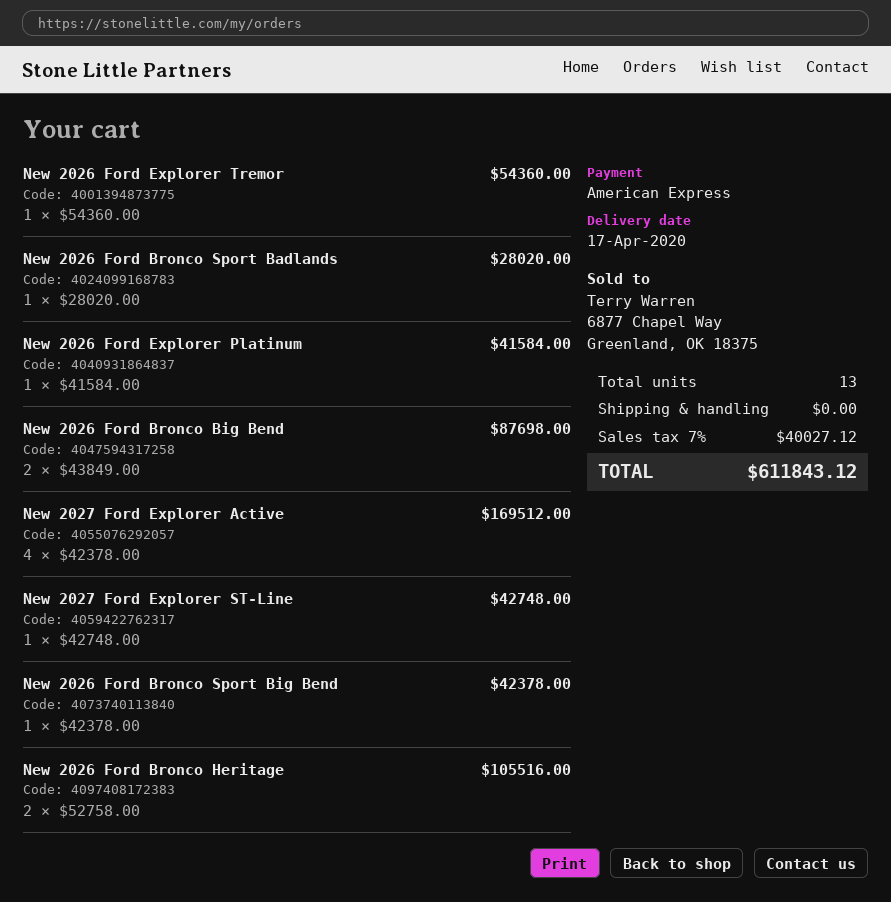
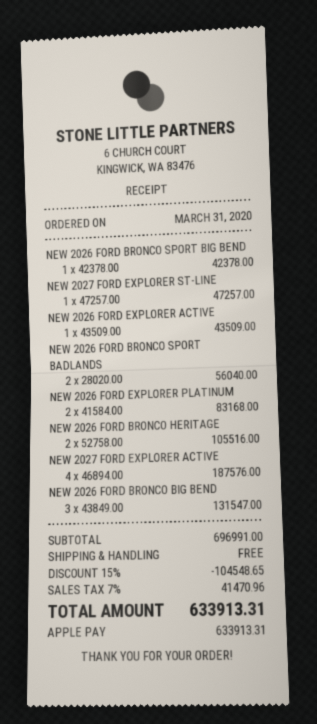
payment method: American Express -> Apple Pay
New 2026 Ford Explorer Tremor: 1 x 54360.00 = 54360.00 -> none
New 2026 Ford Bronco Sport Badlands: 1 x 28020.00 = 28020.00 -> 2 x 28020.00 = 56040.00
New 2026 Ford Explorer Platinum: 1 x 41584.00 = 41584.00 -> 2 x 41584.00 = 83168.00
New 2026 Ford Bronco Big Bend: 2 x 43849.00 = 87698.00 -> 3 x 43849.00 = 131547.00
New 2027 Ford Explorer Active: 4 x 42378.00 = 169512.00 -> 4 x 46894.00 = 187576.00
New 2027 Ford Explorer ST-Line: 1 x 42748.00 = 42748.00 -> 1 x 47257.00 = 47257.00
NEW 2026 FORD EXPLORER ACTIVE: none -> 1 x 43509.00 = 43509.00
discount: none -> 15% = 104548.65
tax: 7% = 40027.12 -> 7% = 41470.96
total: 611843.12 -> 633913.31

